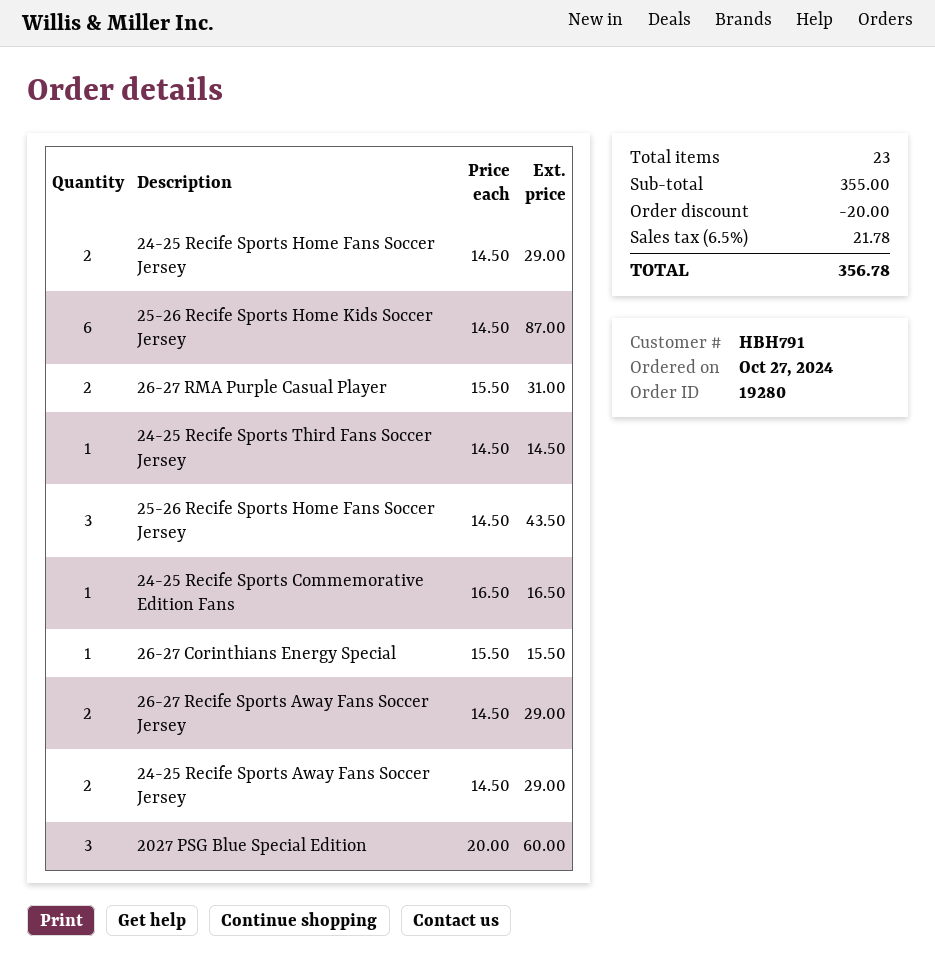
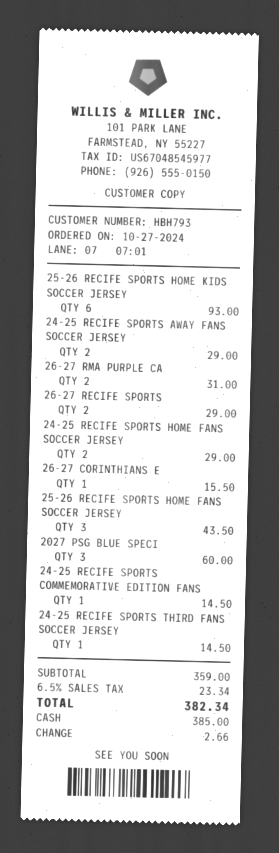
customer number: HBH791 -> HBH793
25-26 Recife Sports Home Kids Soccer Jersey: 6 for 87.00 -> 6 for 93.00
24-25 Recife Sports Commemorative Edition Fans: 1 for 16.50 -> 1 for 14.50
subtotal: 355.00 -> 359.00
discount: 20.00 -> none
tax: 6.5% = 21.78 -> 6.5% = 23.34
total: 356.78 -> 382.34

